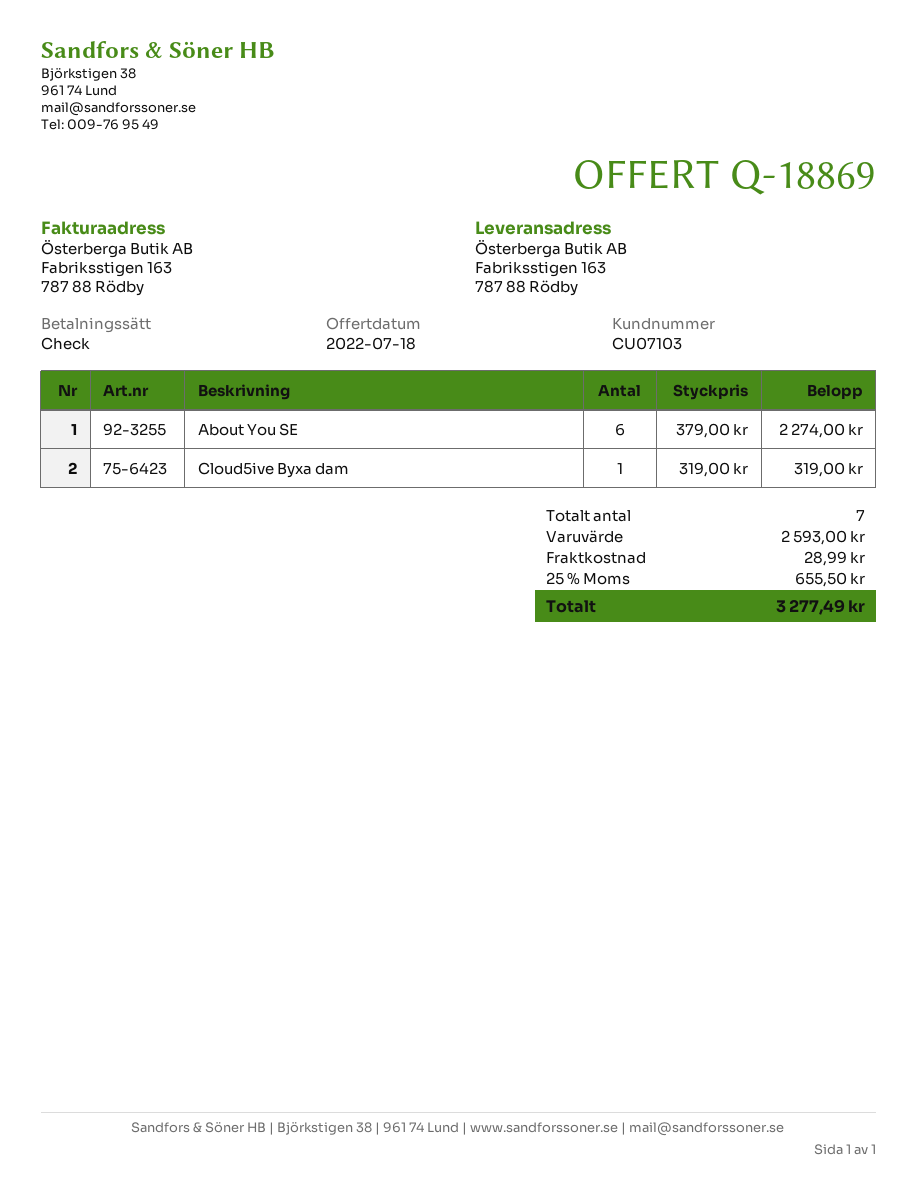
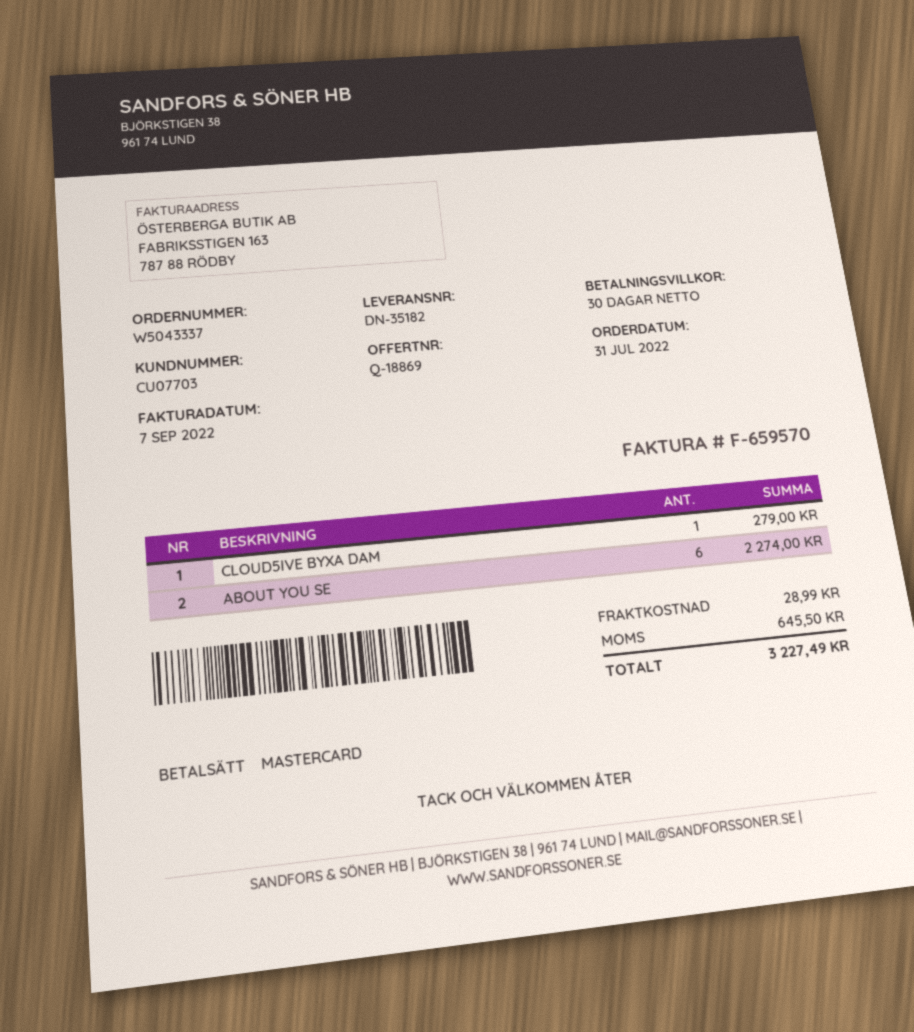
customer number: CU07103 -> CU07703
payment method: cheque -> Mastercard
Cloud5ive Byxa dam: 1 for 319.00 -> 1 for 279.00
tax: 655.50 -> 645.50
total: 3277.49 -> 3227.49

